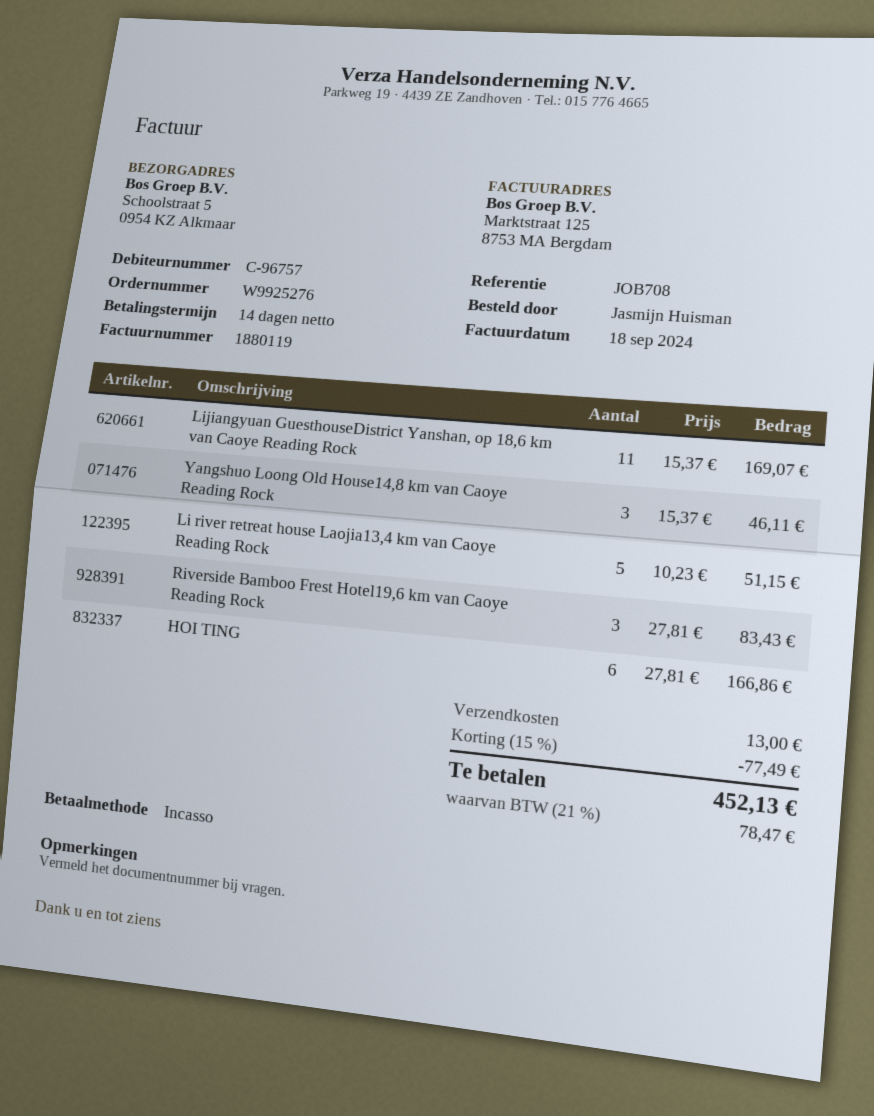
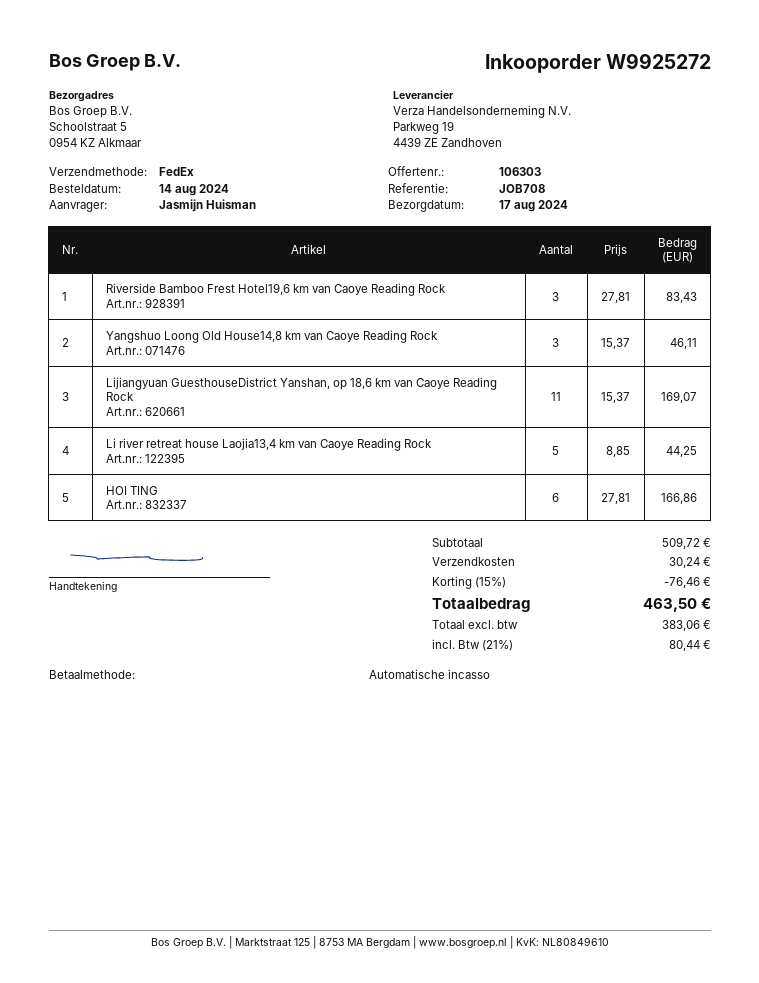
order number: W9925276 -> W9925272
Li river retreat house Laojia13,4 km van Caoye Reading Rock: 5 x 10.23 = 51.15 -> 5 x 8.85 = 44.25
discount: 15% = 77.49 -> 15% = 76.46
shipping: 13.00 -> 30.24
tax: 21% = 78.47 -> 21% = 80.44
total: 452.13 -> 463.50

